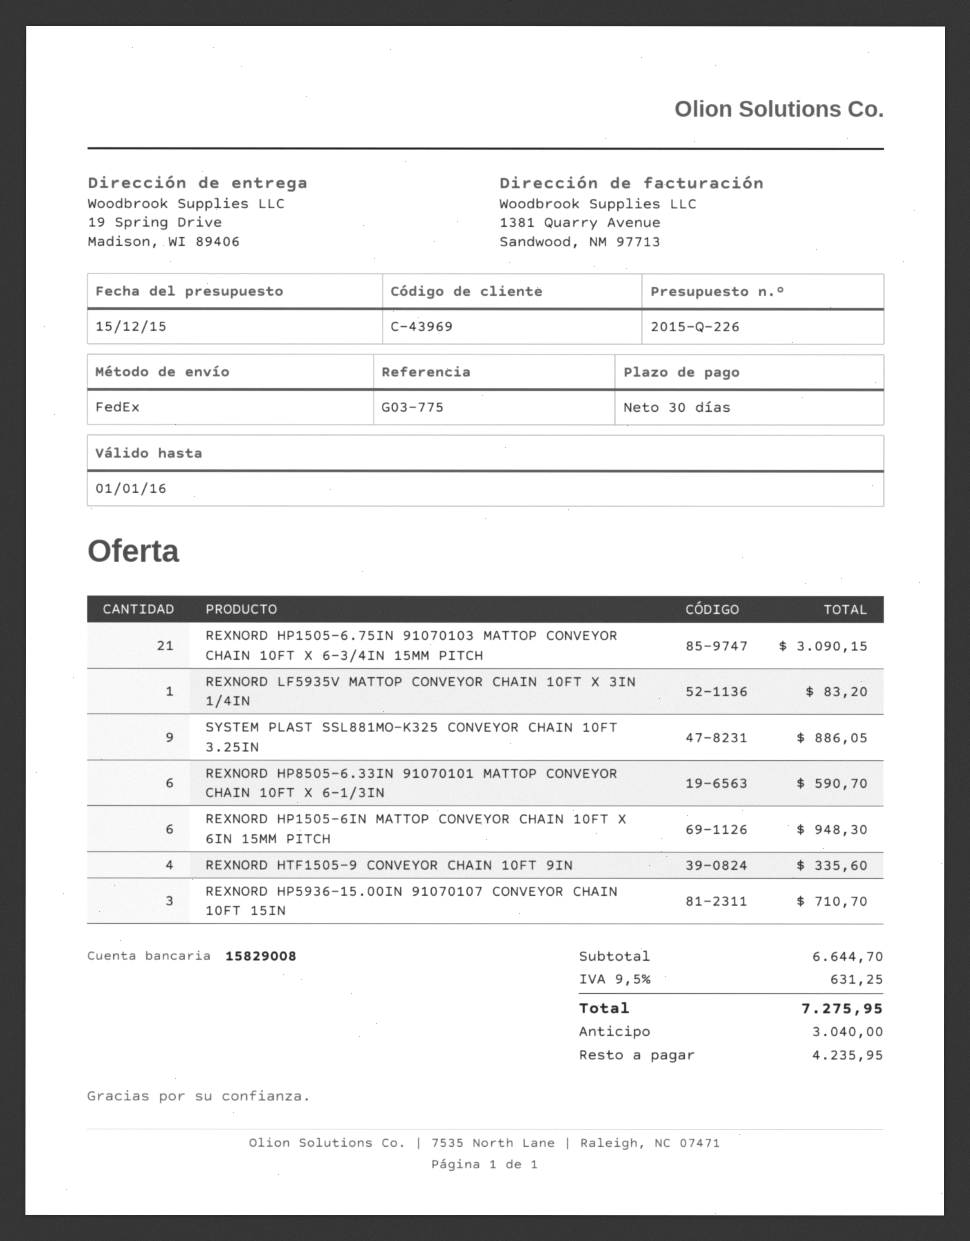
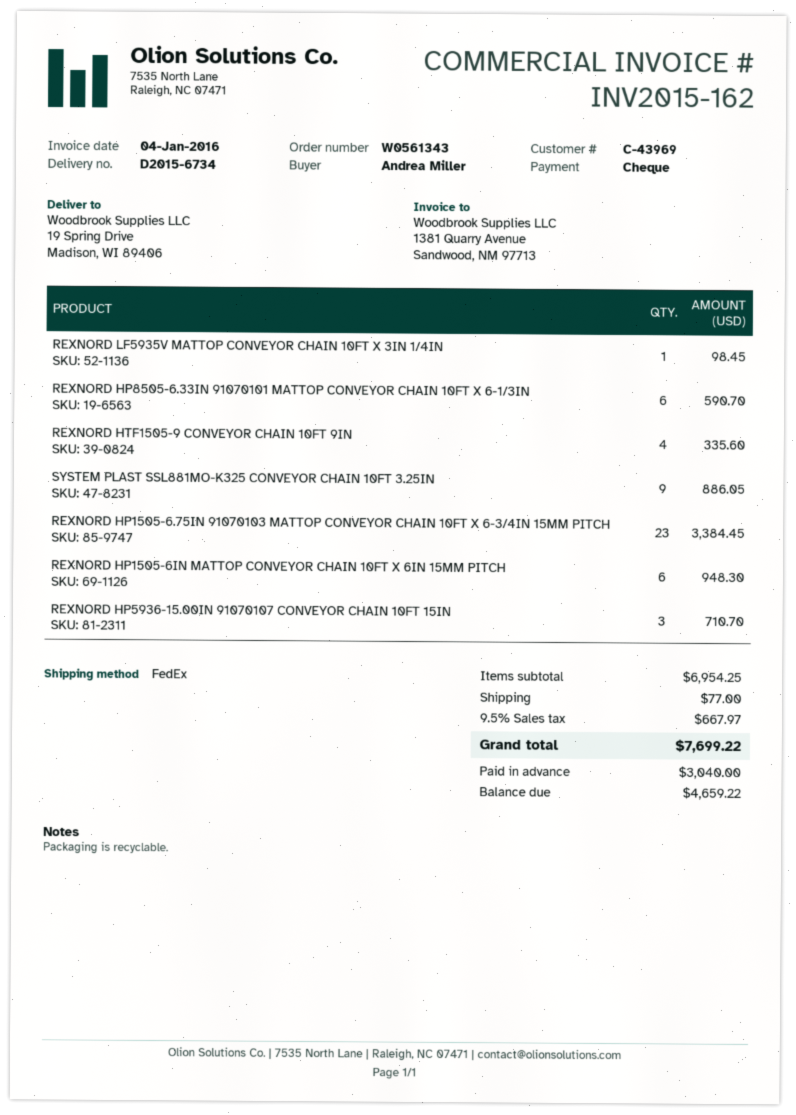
REXNORD HP1505-6.75IN 91070103 MATTOP CONVEYOR CHAIN 10FT X 6-3/4IN 15MM PITCH: 21 for 3090.15 -> 23 for 3384.45
REXNORD LF5935V MATTOP CONVEYOR CHAIN 10FT X 3IN 1/4IN: 1 for 83.20 -> 1 for 98.45
subtotal: 6644.70 -> 6954.25
shipping: none -> 77.00
tax: 9.5% = 631.25 -> 9.5% = 667.97
total: 7275.95 -> 7699.22
balance: 4235.95 -> 4659.22

